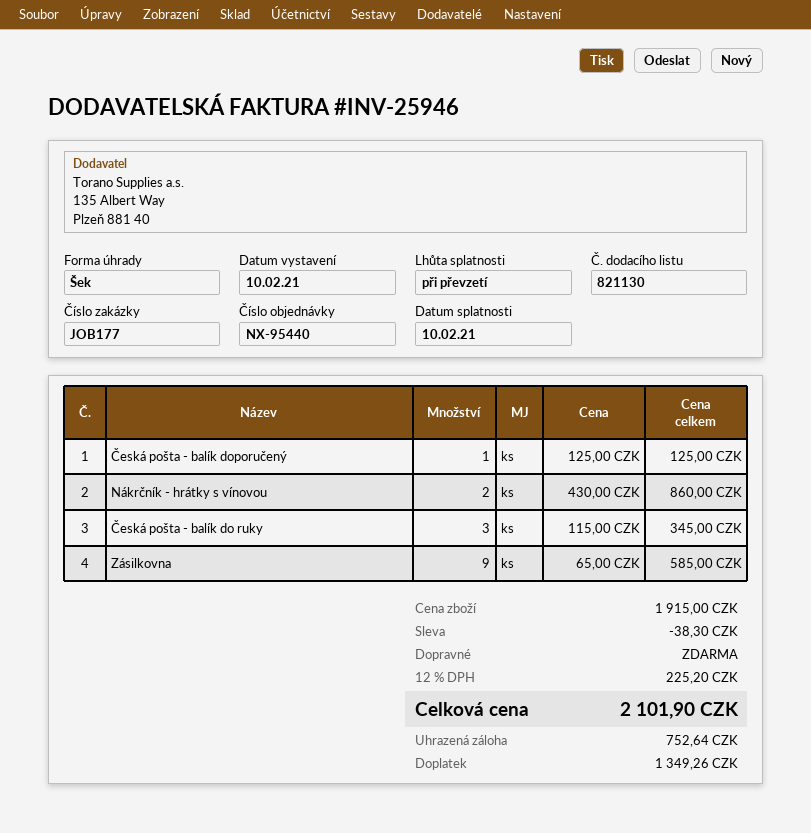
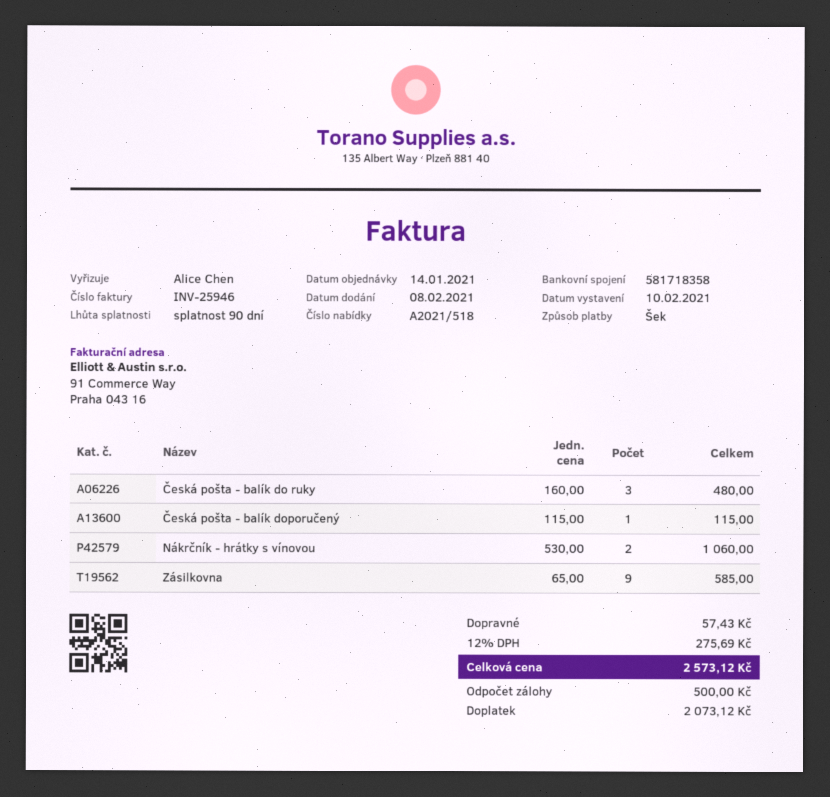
payment terms: on receipt -> 90 days
Česká pošta - balík doporučený: 1 x 125.00 = 125.00 -> 1 x 115.00 = 115.00
Nákrčník - hrátky s vínovou: 2 x 430.00 = 860.00 -> 2 x 530.00 = 1060.00
Česká pošta - balík do ruky: 3 x 115.00 = 345.00 -> 3 x 160.00 = 480.00
discount: 38.30 -> none
shipping: 0.00 -> 57.43
tax: 12% = 225.20 -> 12% = 275.69
total: 2101.90 -> 2573.12
deposit: 752.64 -> 500.00
balance: 1349.26 -> 2073.12

